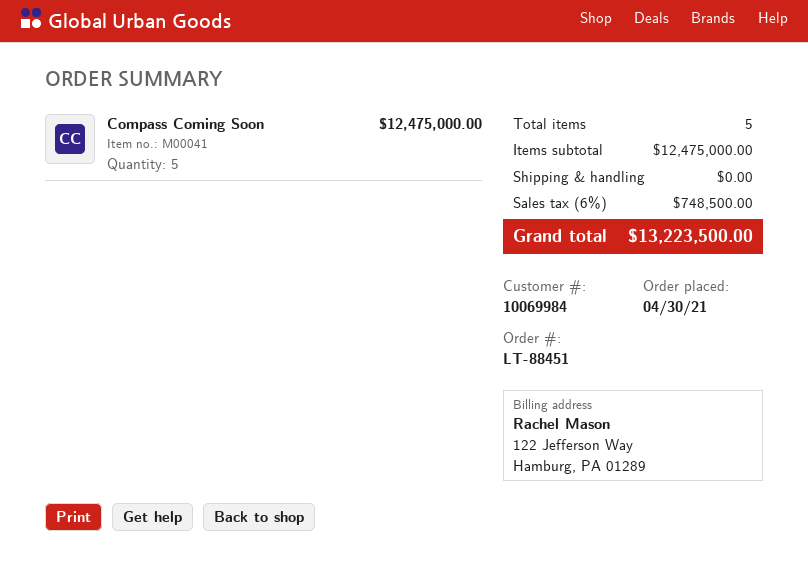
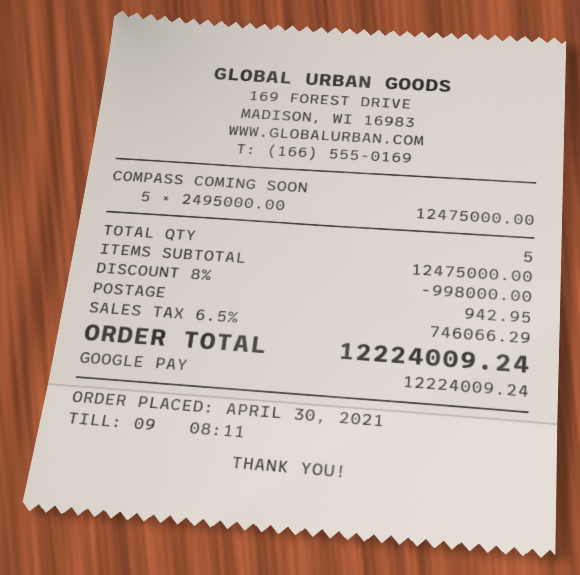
discount: none -> 8% = 998000.00
shipping: 0.00 -> 942.95
tax: 6% = 748500.00 -> 6.5% = 746066.29
total: 13223500.00 -> 12224009.24

